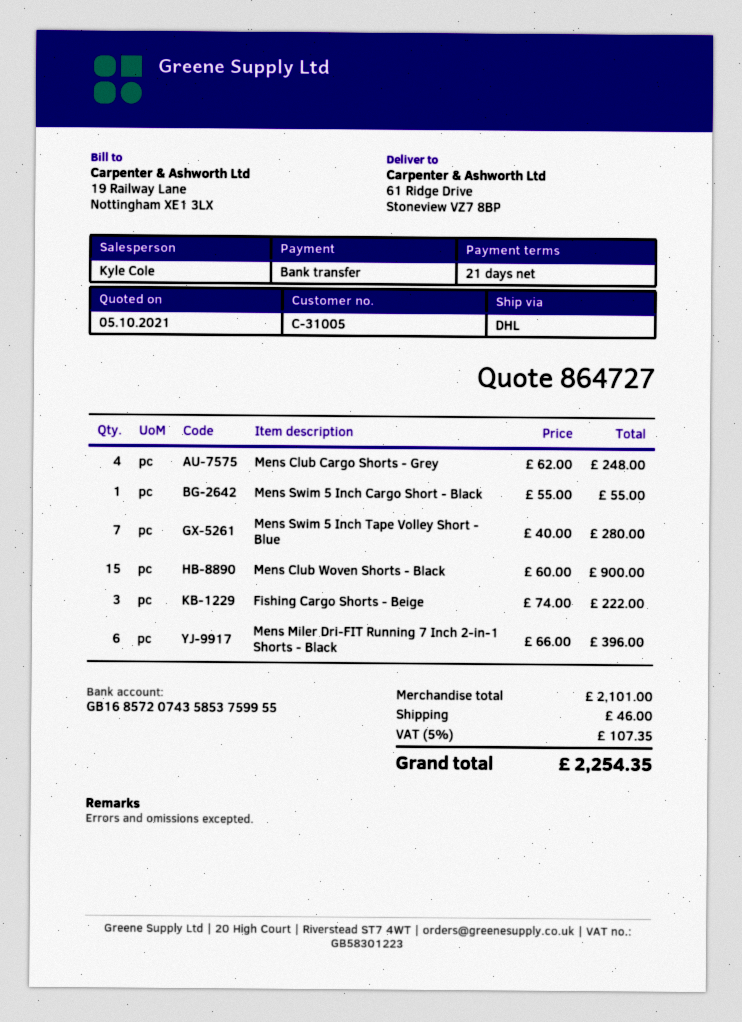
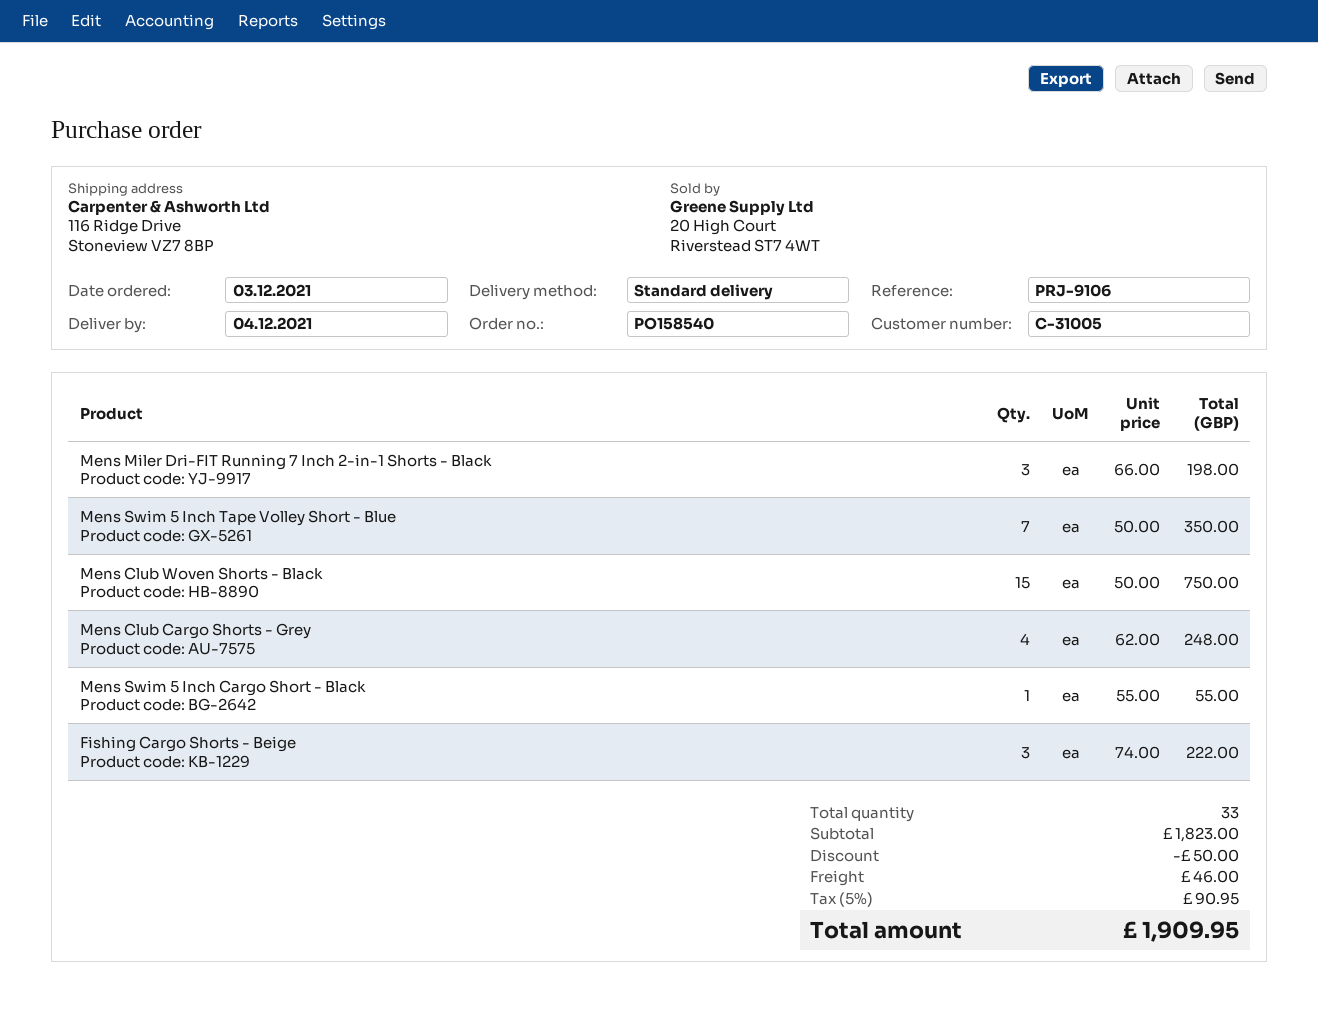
shipping method: DHL -> standard
ship to: 61 Ridge Drive, Stoneview VZ7 8BP -> 116 Ridge Drive, Stoneview VZ7 8BP
Mens Swim 5 Inch Tape Volley Short - Blue: 7 x 40.00 = 280.00 -> 7 x 50.00 = 350.00
Mens Club Woven Shorts - Black: 15 x 60.00 = 900.00 -> 15 x 50.00 = 750.00
Mens Miler Dri-FIT Running 7 Inch 2-in-1 Shorts - Black: 6 x 66.00 = 396.00 -> 3 x 66.00 = 198.00
subtotal: 2101.00 -> 1823.00
discount: none -> 50.00
tax: 5% = 107.35 -> 5% = 90.95
total: 2254.35 -> 1909.95

